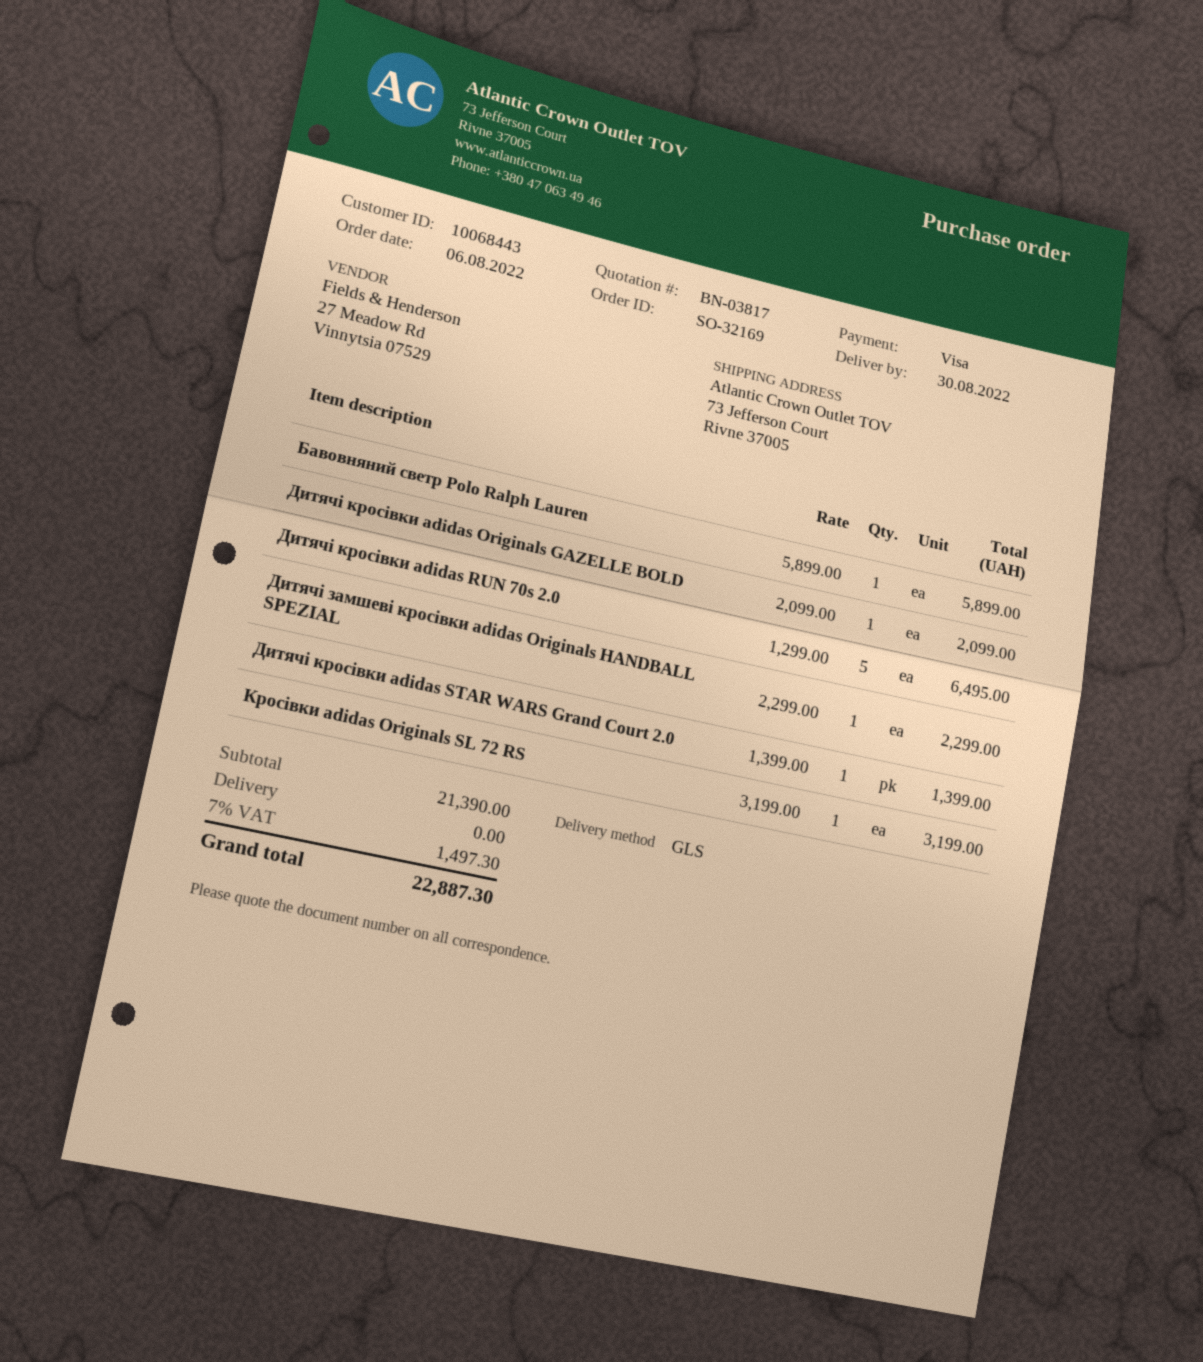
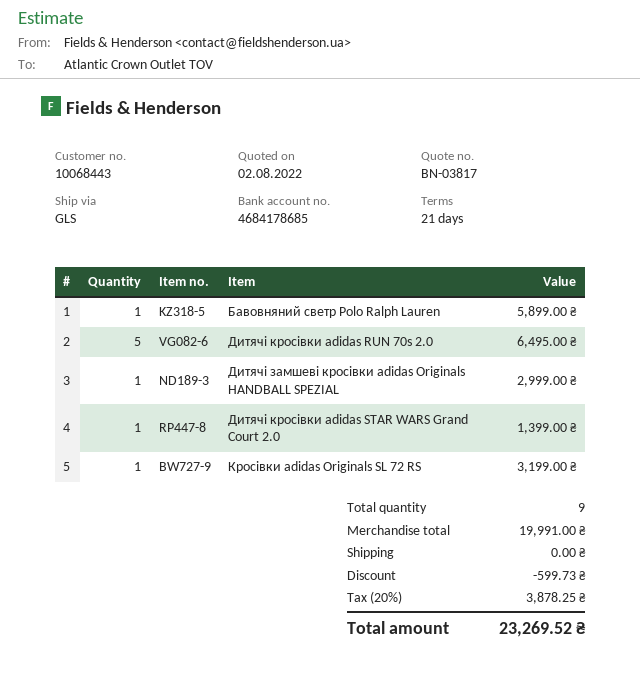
Дитячі кросівки adidas Originals GAZELLE BOLD: 1 for 2099.00 -> none
Дитячі замшеві кросівки adidas Originals HANDBALL SPEZIAL: 1 for 2299.00 -> 1 for 2999.00
subtotal: 21390.00 -> 19991.00
discount: none -> 599.73
tax: 7% = 1497.30 -> 20% = 3878.25
total: 22887.30 -> 23269.52

